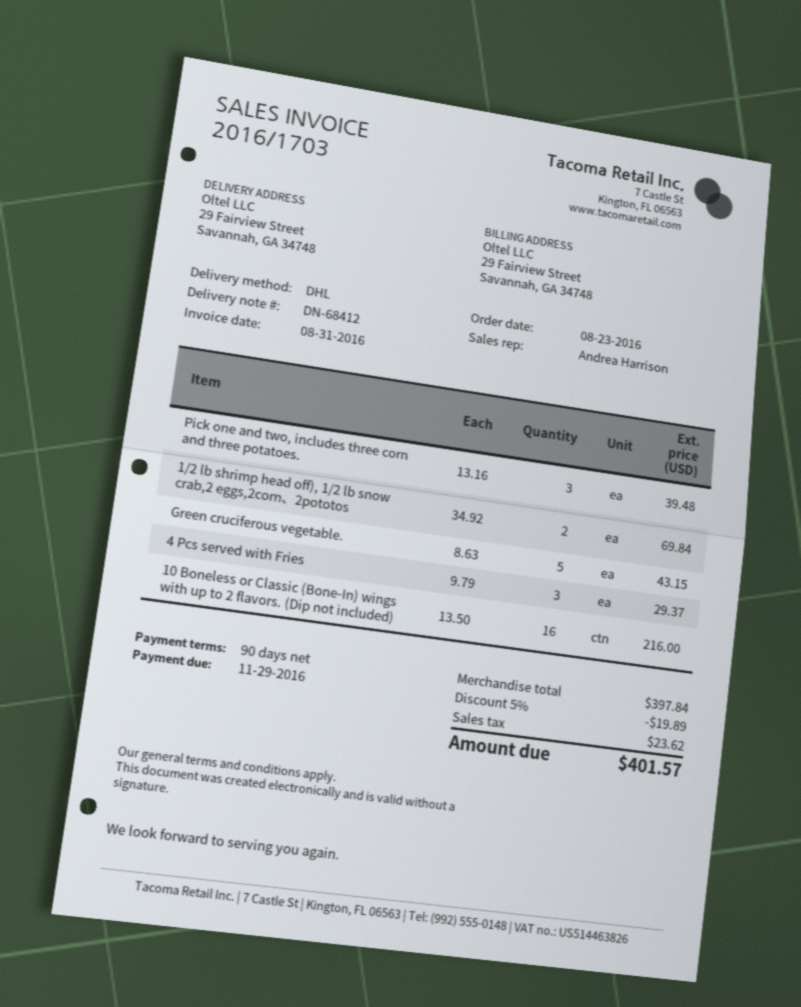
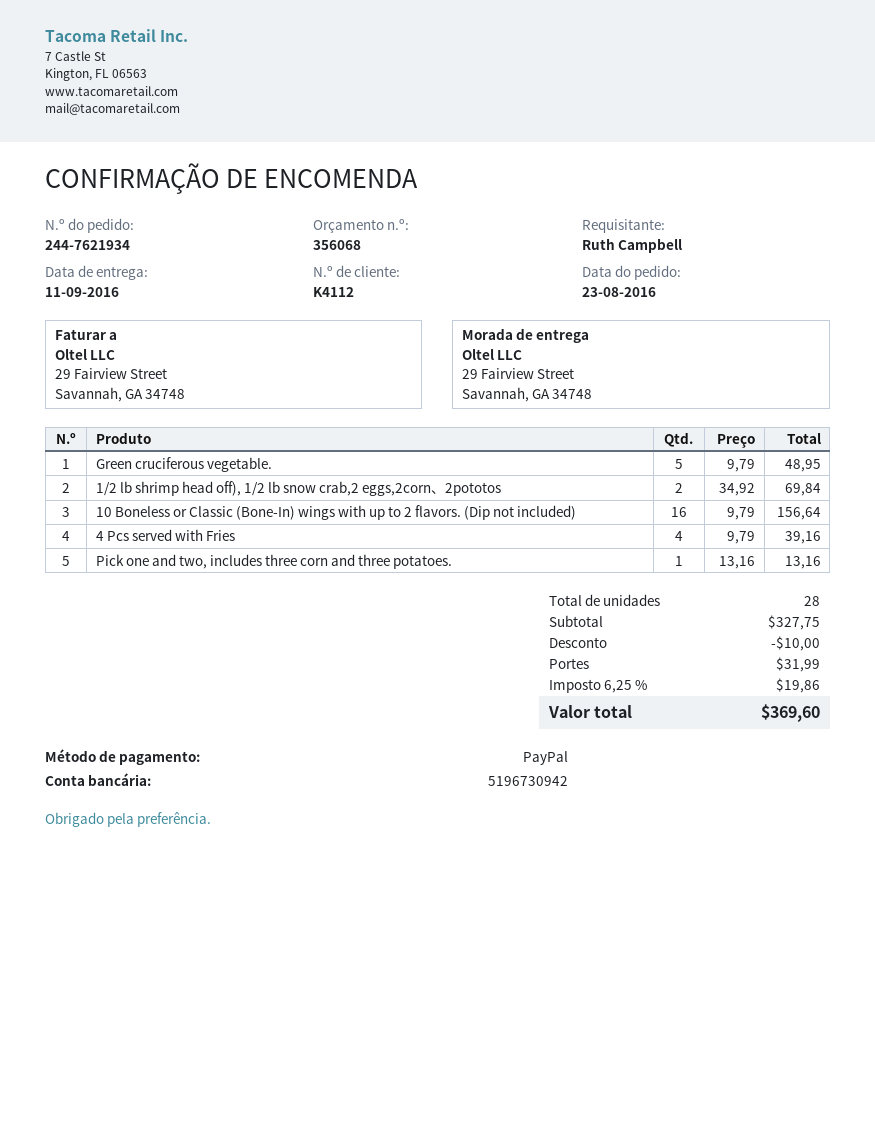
Pick one and two, includes three corn and three potatoes.: 3 x 13.16 = 39.48 -> 1 x 13.16 = 13.16
Green cruciferous vegetable.: 5 x 8.63 = 43.15 -> 5 x 9.79 = 48.95
4 Pcs served with Fries: 3 x 9.79 = 29.37 -> 4 x 9.79 = 39.16
10 Boneless or Classic (Bone-In) wings with up to 2 flavors. (Dip not included): 16 x 13.50 = 216.00 -> 16 x 9.79 = 156.64
subtotal: 397.84 -> 327.75
discount: 19.89 -> 10.00
shipping: none -> 31.99
tax: 23.62 -> 19.86
total: 401.57 -> 369.60

